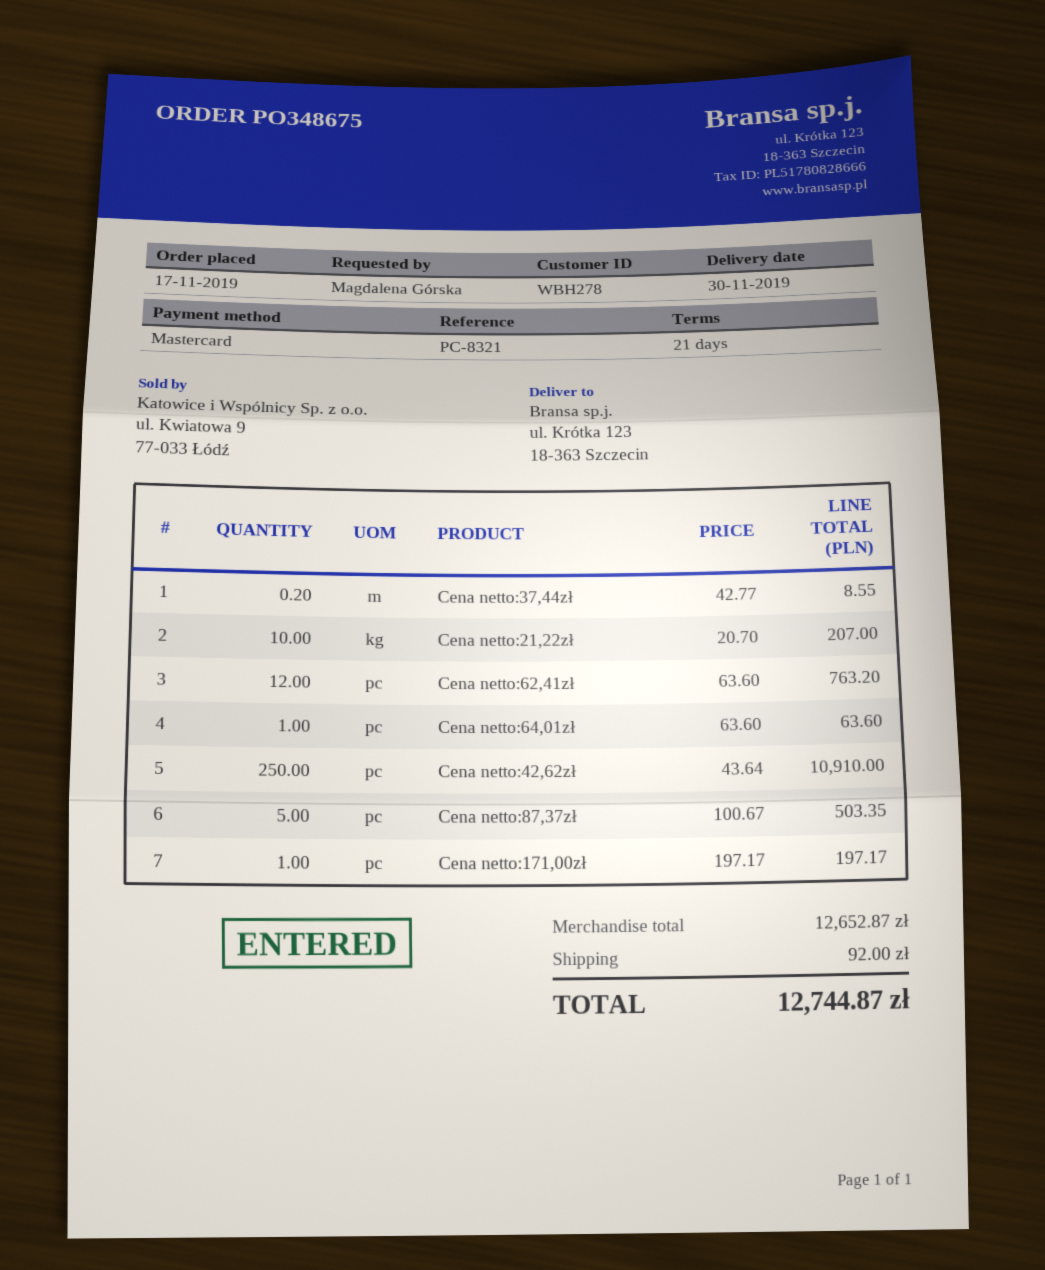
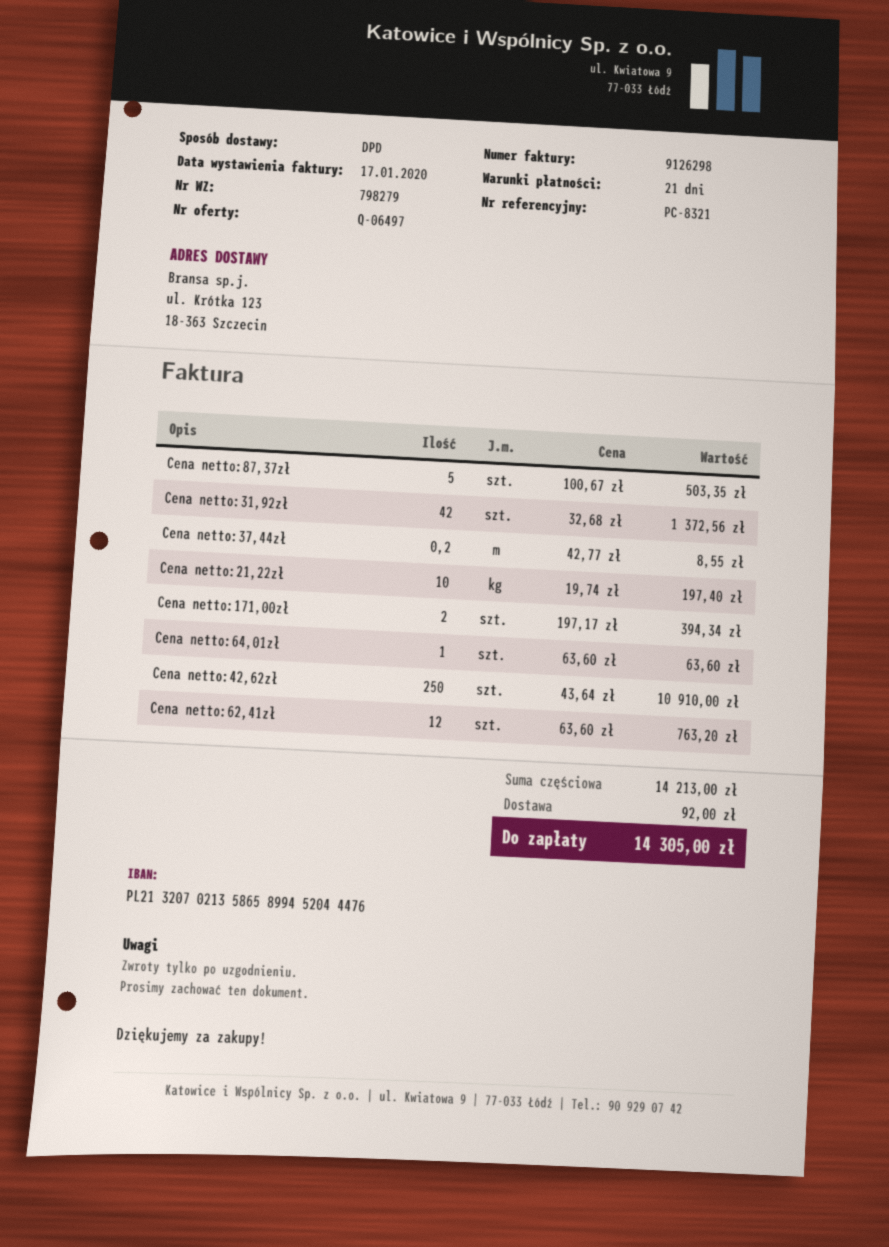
Cena netto:21,22zł: 10 x 20.70 = 207.00 -> 10 x 19.74 = 197.40
Cena netto:171,00zł: 1 x 197.17 = 197.17 -> 2 x 197.17 = 394.34
Cena netto:31,92zł: none -> 42 x 32.68 = 1372.56
subtotal: 12652.87 -> 14213.00
total: 12744.87 -> 14305.00

